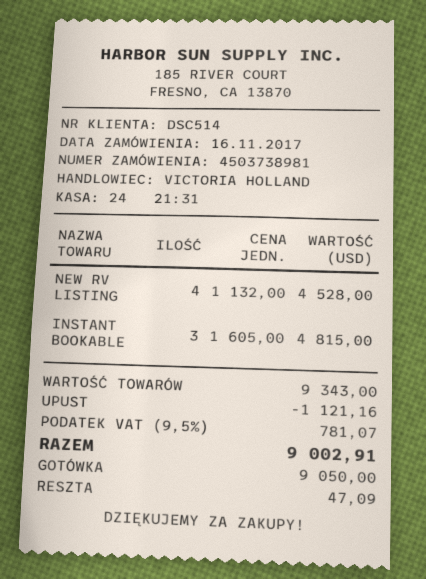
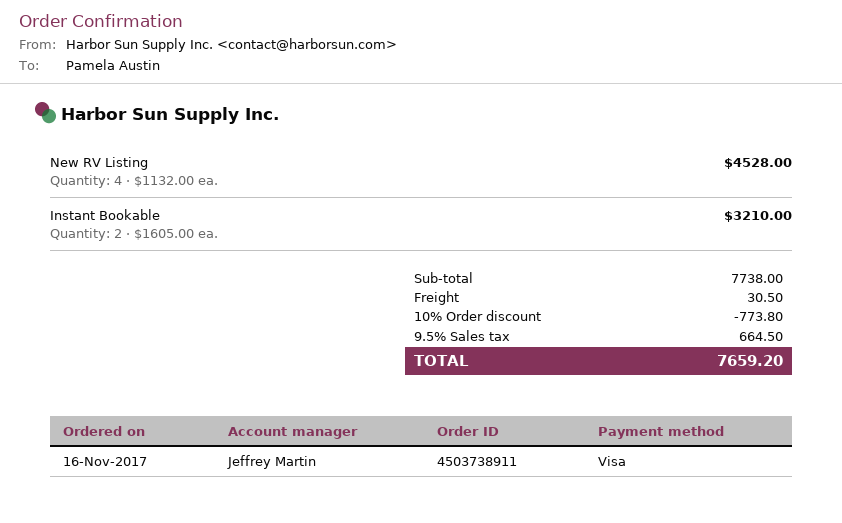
order number: 4503738981 -> 4503738911
sales rep: VICTORIA HOLLAND -> Jeffrey Martin
payment method: cash -> Visa
INSTANT BOOKABLE: 3 x 1605.00 = 4815.00 -> 2 x 1605.00 = 3210.00
subtotal: 9343.00 -> 7738.00
discount: 1121.16 -> 773.80
shipping: none -> 30.50
tax: 9.5% = 781.07 -> 9.5% = 664.50
total: 9002.91 -> 7659.20

